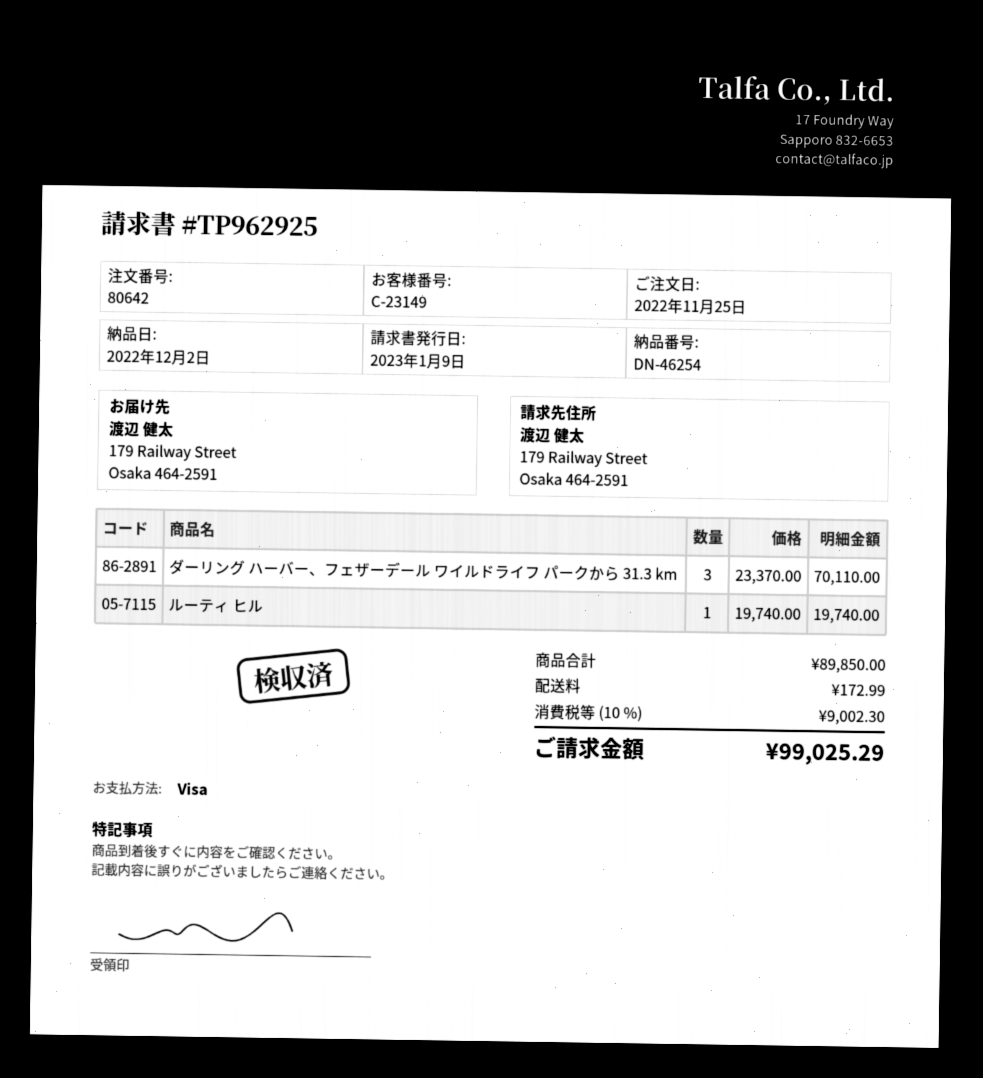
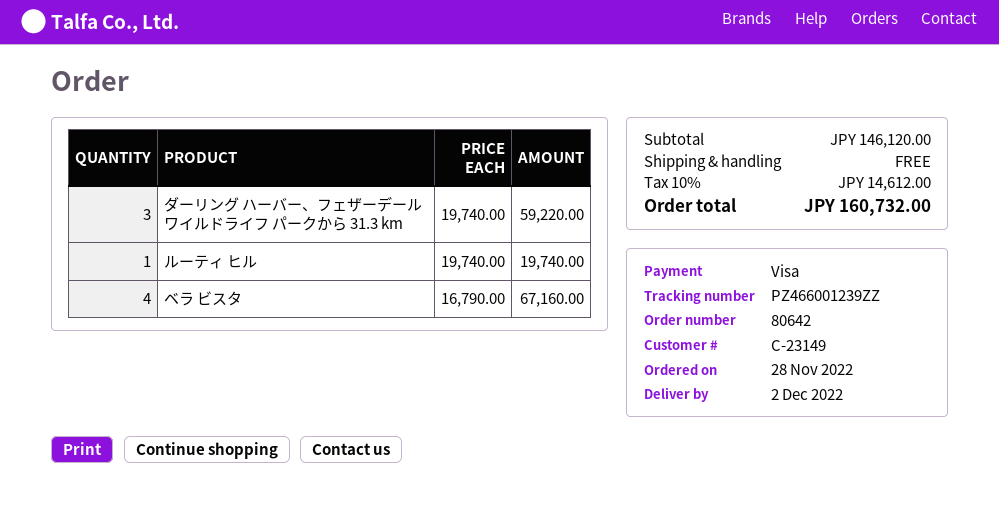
order date: 2022-11-25 -> 2022-11-28
ダーリング ハーバー、フェザーデール ワイルドライフ パークから 31.3 km: 3 x 23370.00 = 70110.00 -> 3 x 19740.00 = 59220.00
ベラ ビスタ: none -> 4 x 16790.00 = 67160.00
subtotal: 89850.00 -> 146120.00
shipping: 172.99 -> 0.00
tax: 10% = 9002.30 -> 10% = 14612.00
total: 99025.29 -> 160732.00

